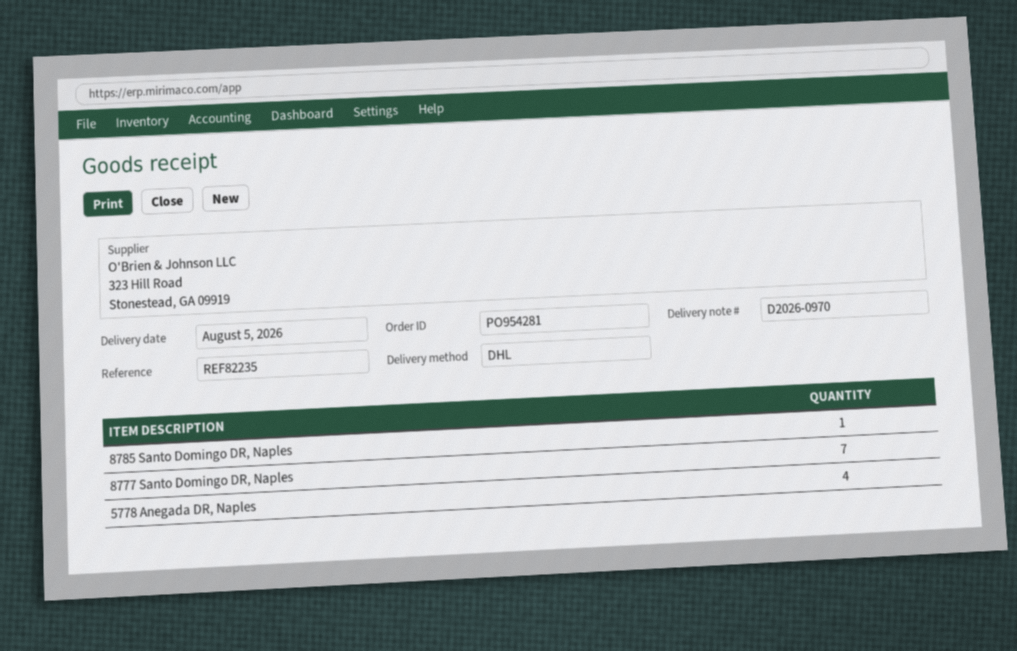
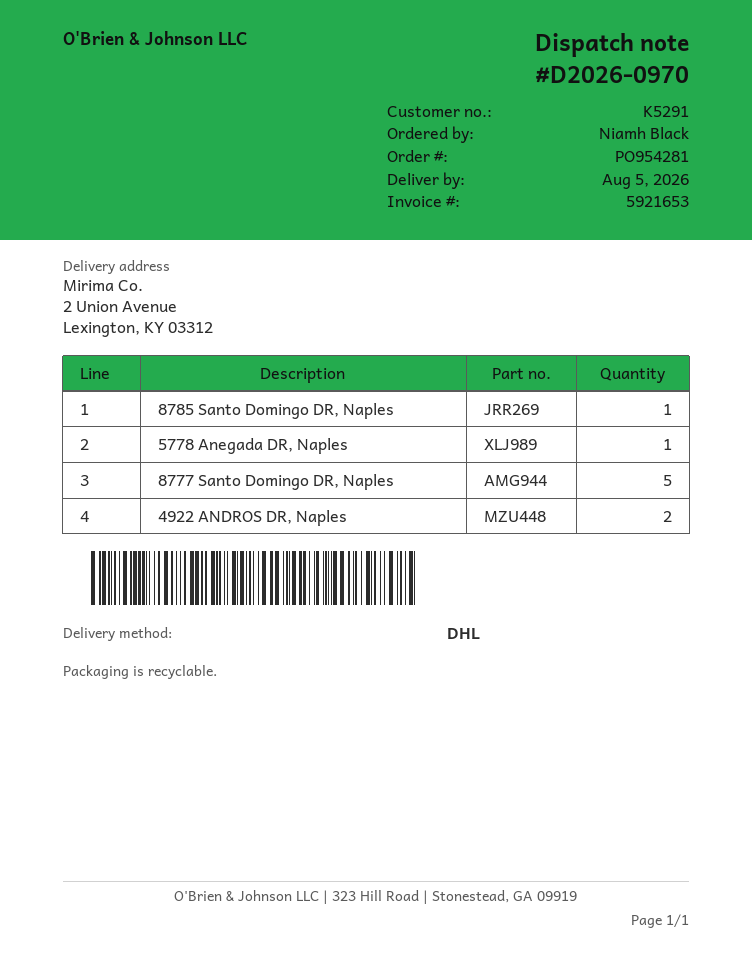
8777 Santo Domingo DR, Naples: 7 -> 5
5778 Anegada DR, Naples: 4 -> 1
4922 ANDROS DR, Naples: none -> 2

